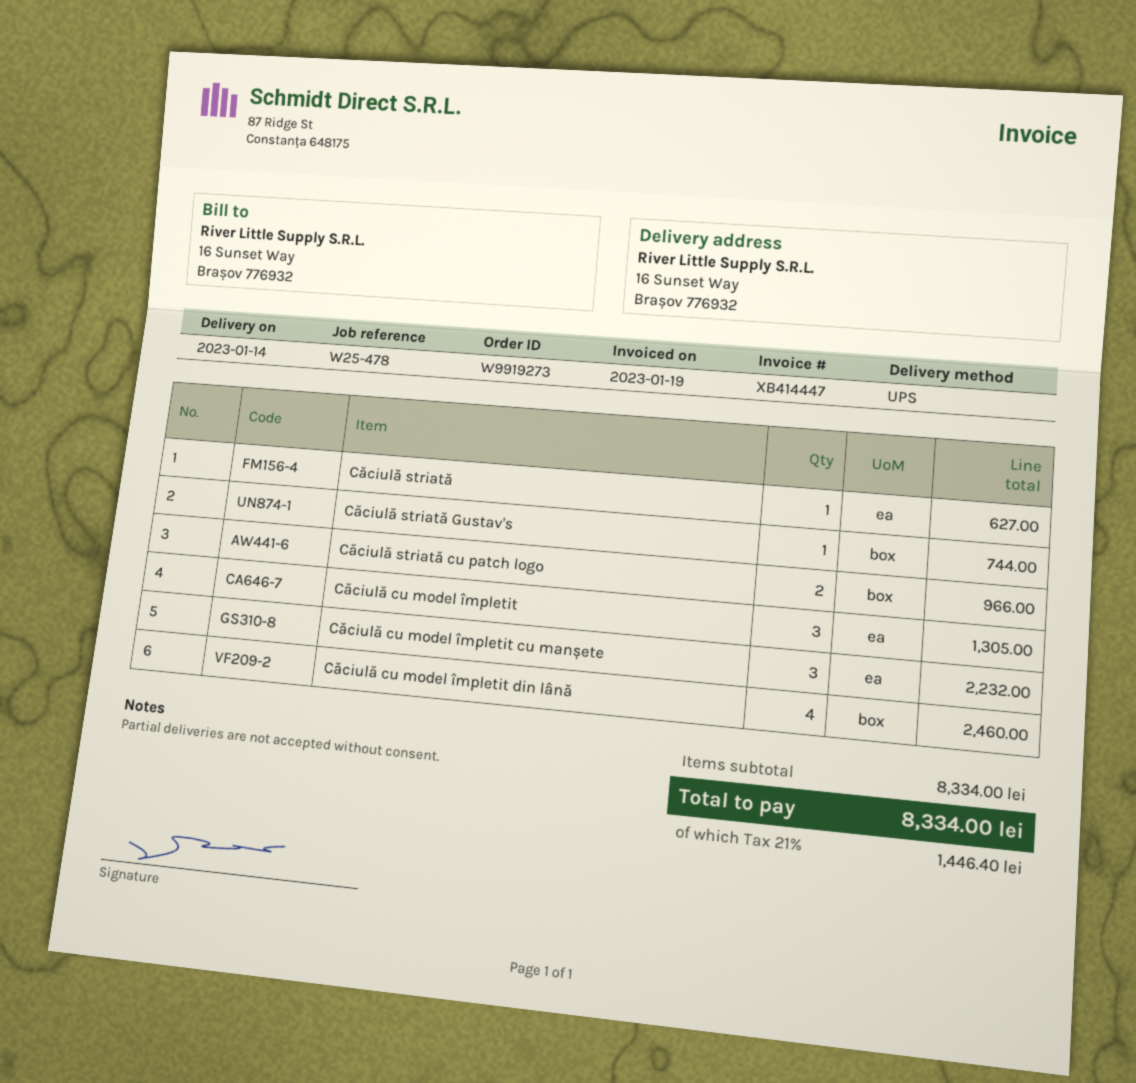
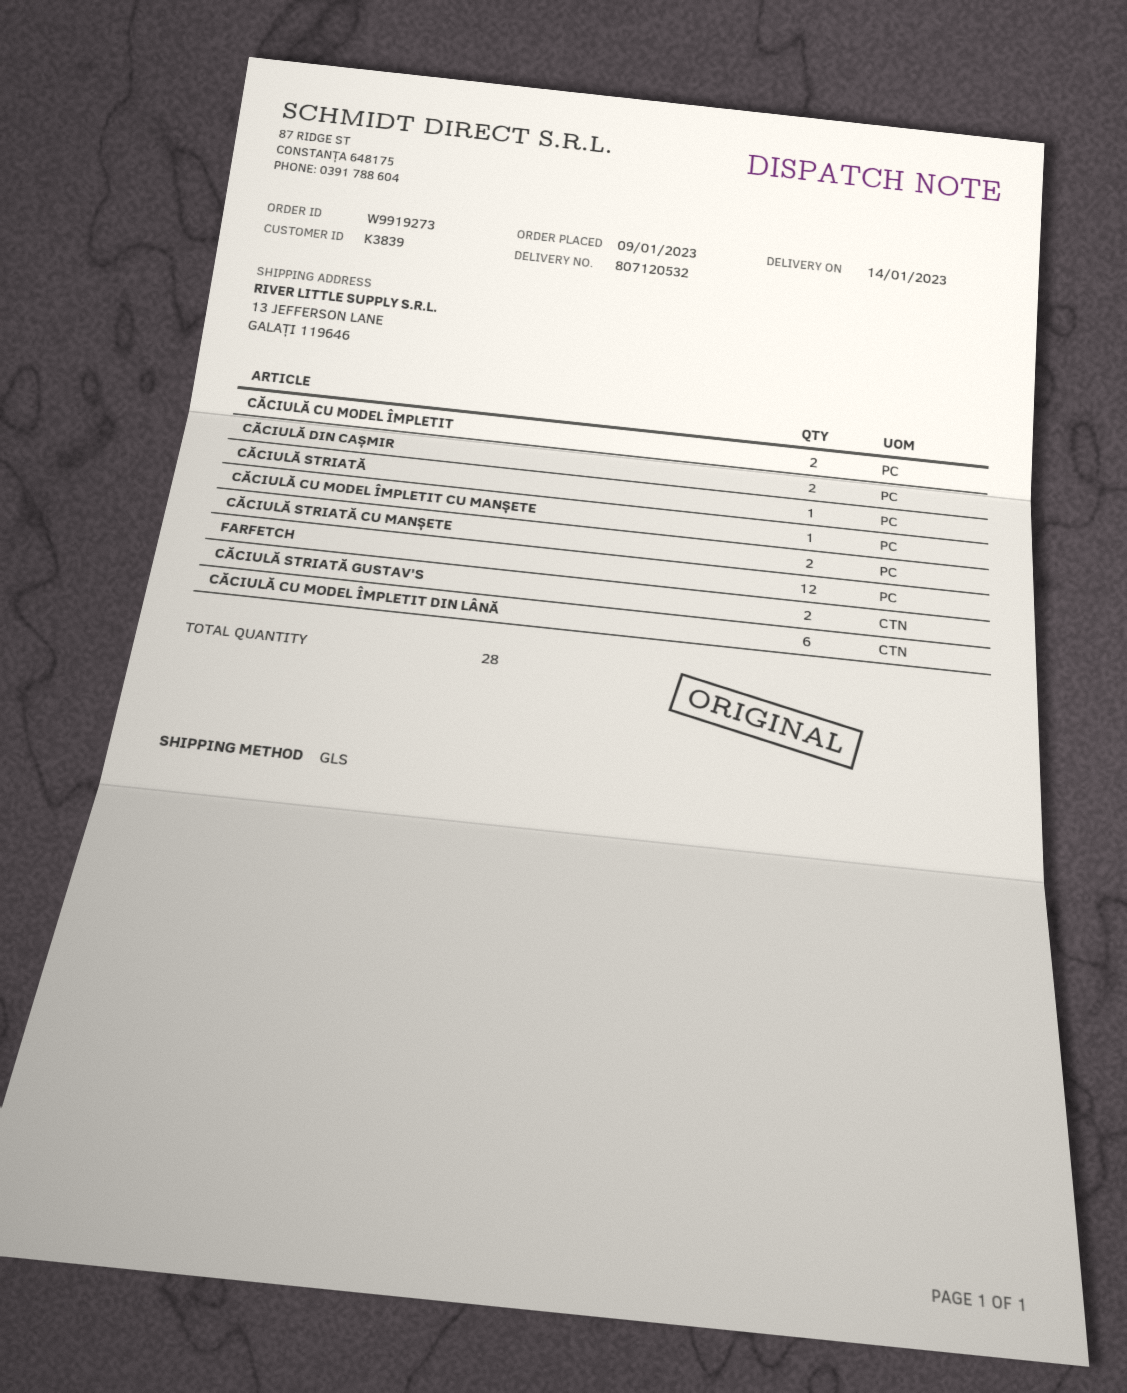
shipping method: UPS -> GLS
ship to: 16 Sunset Way, Brașov 776932 -> 13 JEFFERSON LANE, GALAȚI 119646
Căciulă striată Gustav's: 1 -> 2
Căciulă striată cu patch logo: 2 -> none
Căciulă cu model împletit: 3 -> 2
Căciulă cu model împletit cu manșete: 3 -> 1
Căciulă cu model împletit din lână: 4 -> 6
CĂCIULĂ DIN CAȘMIR: none -> 2
CĂCIULĂ STRIATĂ CU MANȘETE: none -> 2
FARFETCH: none -> 12

